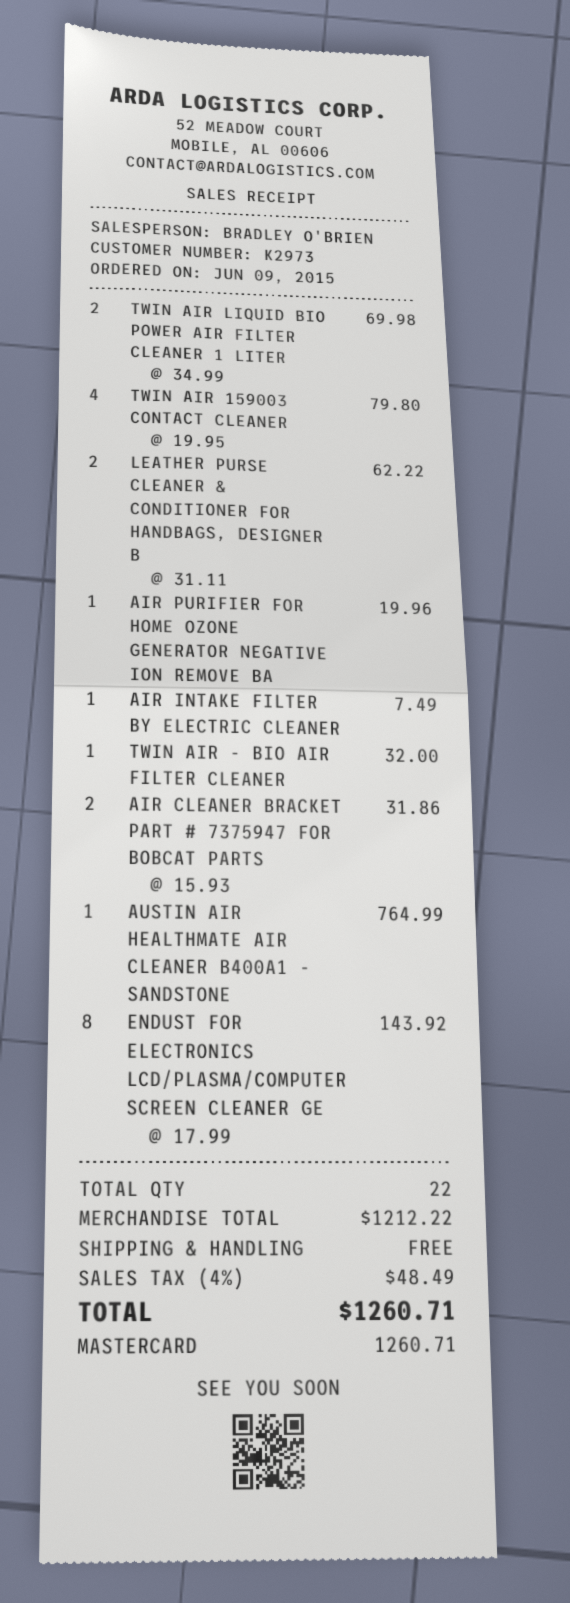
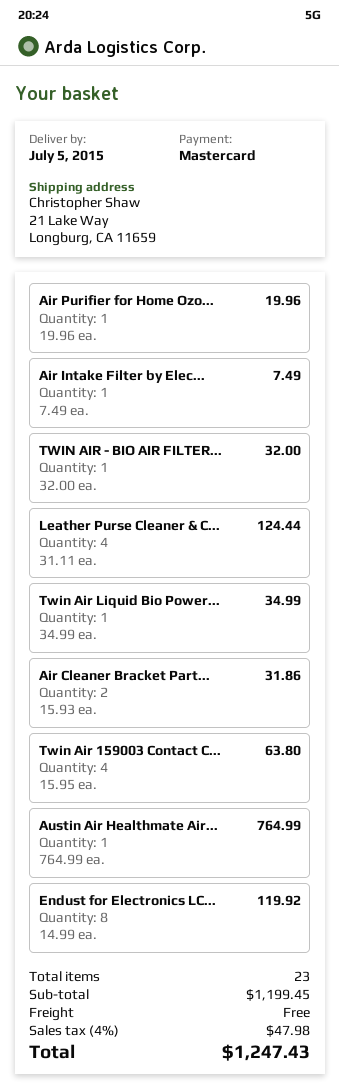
TWIN AIR LIQUID BIO POWER AIR FILTER CLEANER 1 LITER: 2 x 34.99 = 69.98 -> 1 x 34.99 = 34.99
TWIN AIR 159003 CONTACT CLEANER: 4 x 19.95 = 79.80 -> 4 x 15.95 = 63.80
LEATHER PURSE CLEANER & CONDITIONER FOR HANDBAGS, DESIGNER B: 2 x 31.11 = 62.22 -> 4 x 31.11 = 124.44
ENDUST FOR ELECTRONICS LCD/PLASMA/COMPUTER SCREEN CLEANER GE: 8 x 17.99 = 143.92 -> 8 x 14.99 = 119.92
total quantity: 22 -> 23
subtotal: 1212.22 -> 1199.45
tax: 4% = 48.49 -> 4% = 47.98
total: 1260.71 -> 1247.43

